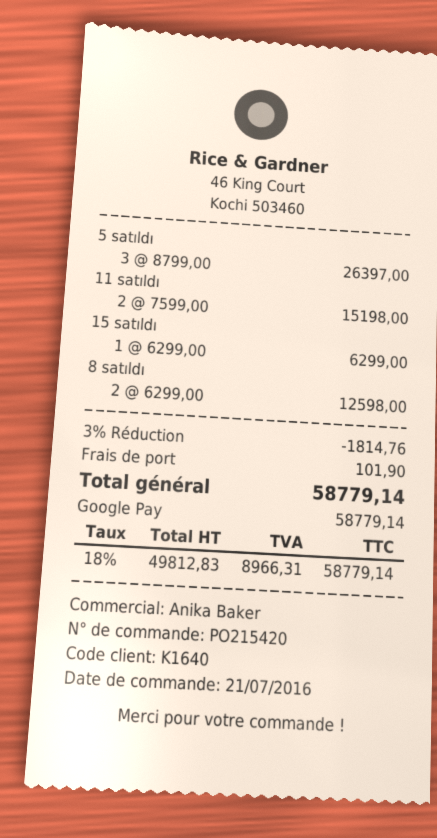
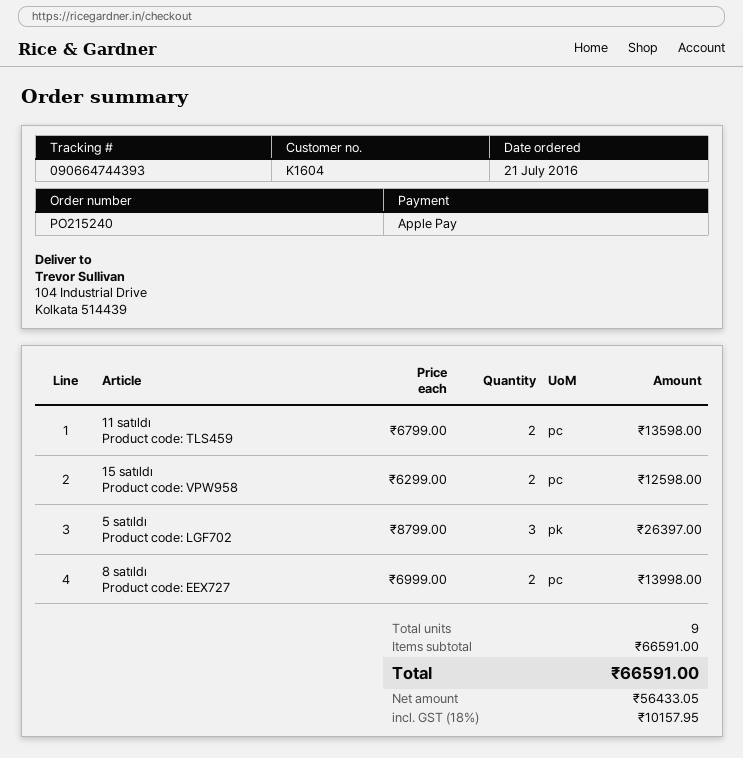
order number: PO215420 -> PO215240
customer number: K1640 -> K1604
payment method: Google Pay -> Apple Pay
11 satıldı: 2 x 7599.00 = 15198.00 -> 2 x 6799.00 = 13598.00
15 satıldı: 1 x 6299.00 = 6299.00 -> 2 x 6299.00 = 12598.00
8 satıldı: 2 x 6299.00 = 12598.00 -> 2 x 6999.00 = 13998.00
discount: 3% = 1814.76 -> none
shipping: 101.90 -> none
net: 49812.83 -> 56433.05
tax: 18% = 8966.31 -> 18% = 10157.95
total: 58779.14 -> 66591.00

